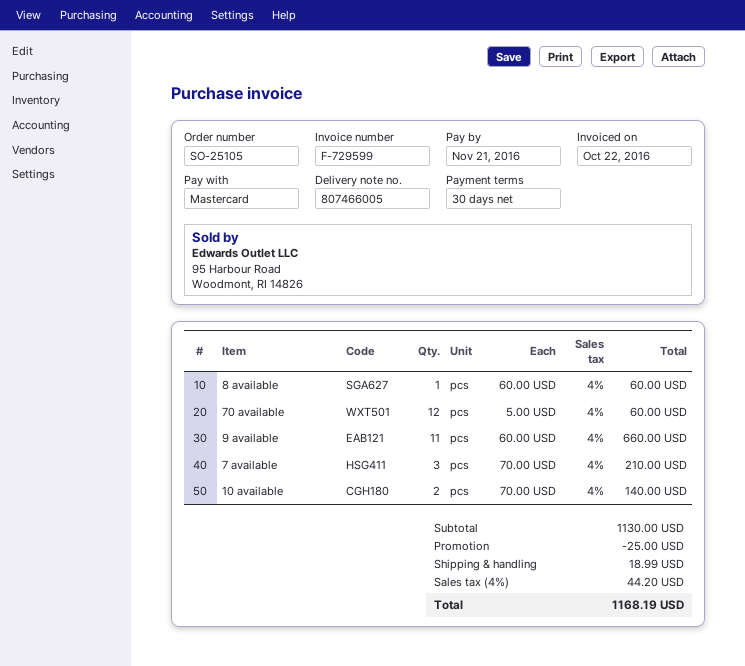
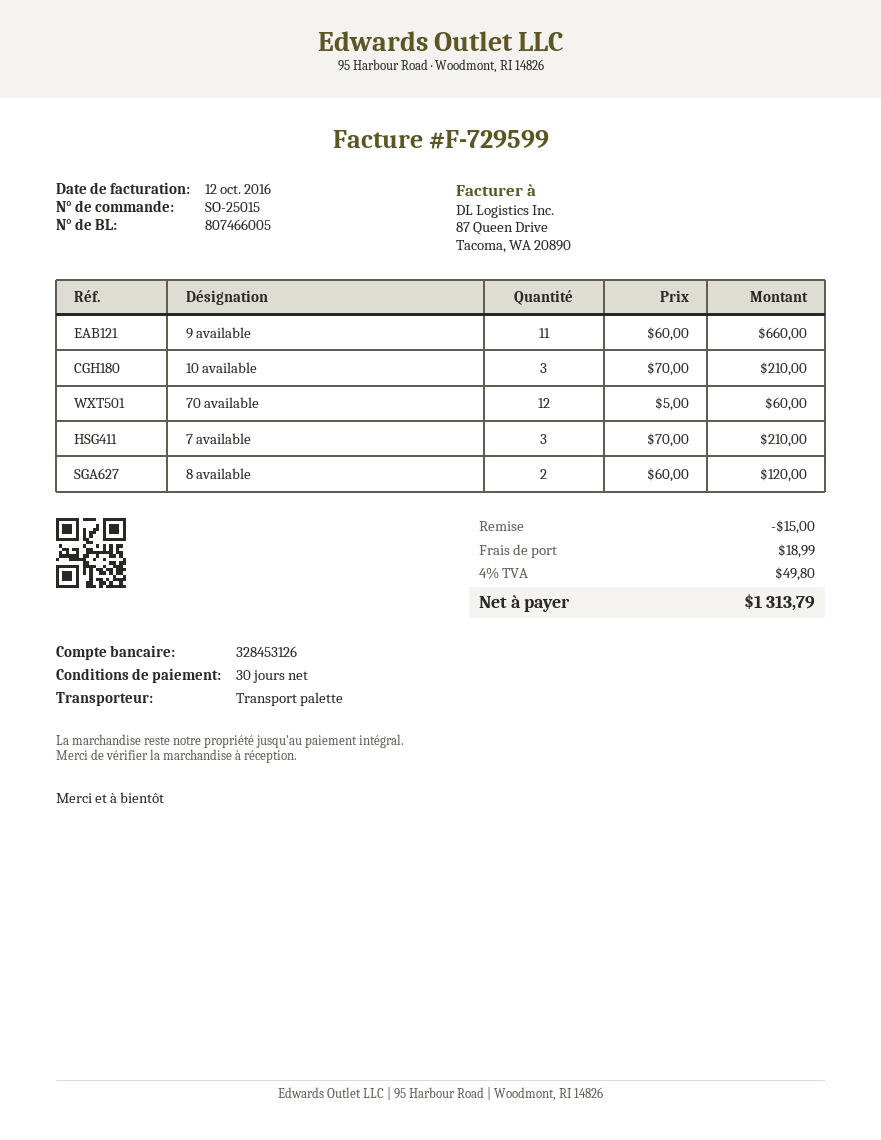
order number: SO-25105 -> SO-25015
invoice date: 2016-10-22 -> 2016-10-12
8 available: 1 x 60.00 = 60.00 -> 2 x 60.00 = 120.00
10 available: 2 x 70.00 = 140.00 -> 3 x 70.00 = 210.00
discount: 25.00 -> 15.00
tax: 4% = 44.20 -> 4% = 49.80
total: 1168.19 -> 1313.79

